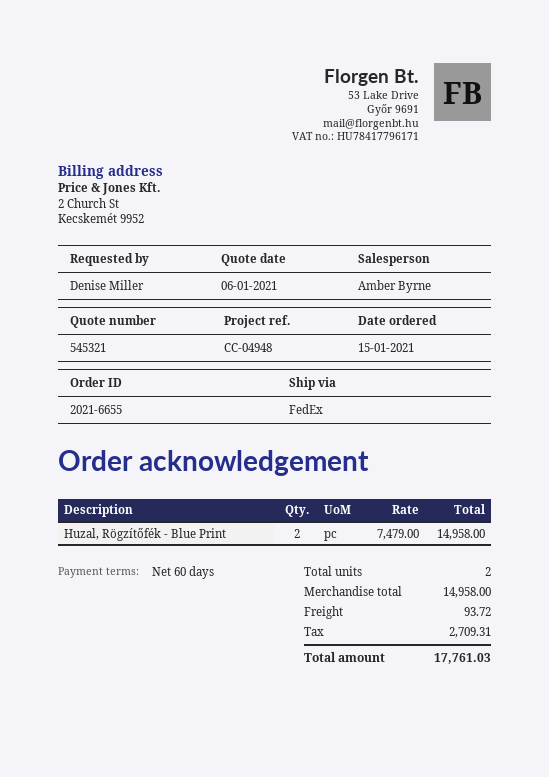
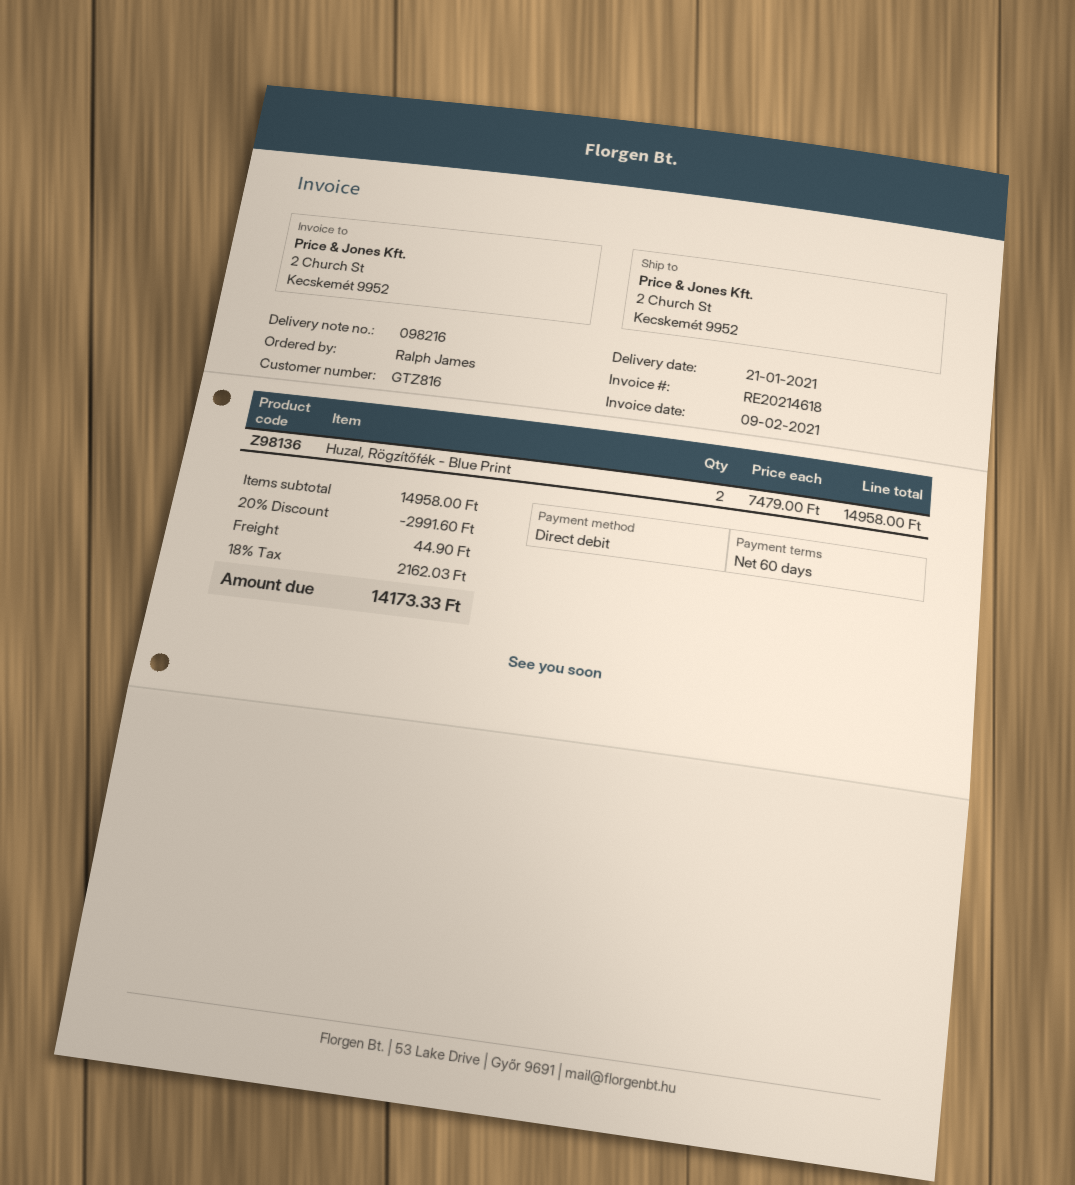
ordered by: Denise Miller -> Ralph James
discount: none -> 20% = 2991.60
shipping: 93.72 -> 44.90
tax: 2709.31 -> 2162.03
total: 17761.03 -> 14173.33

